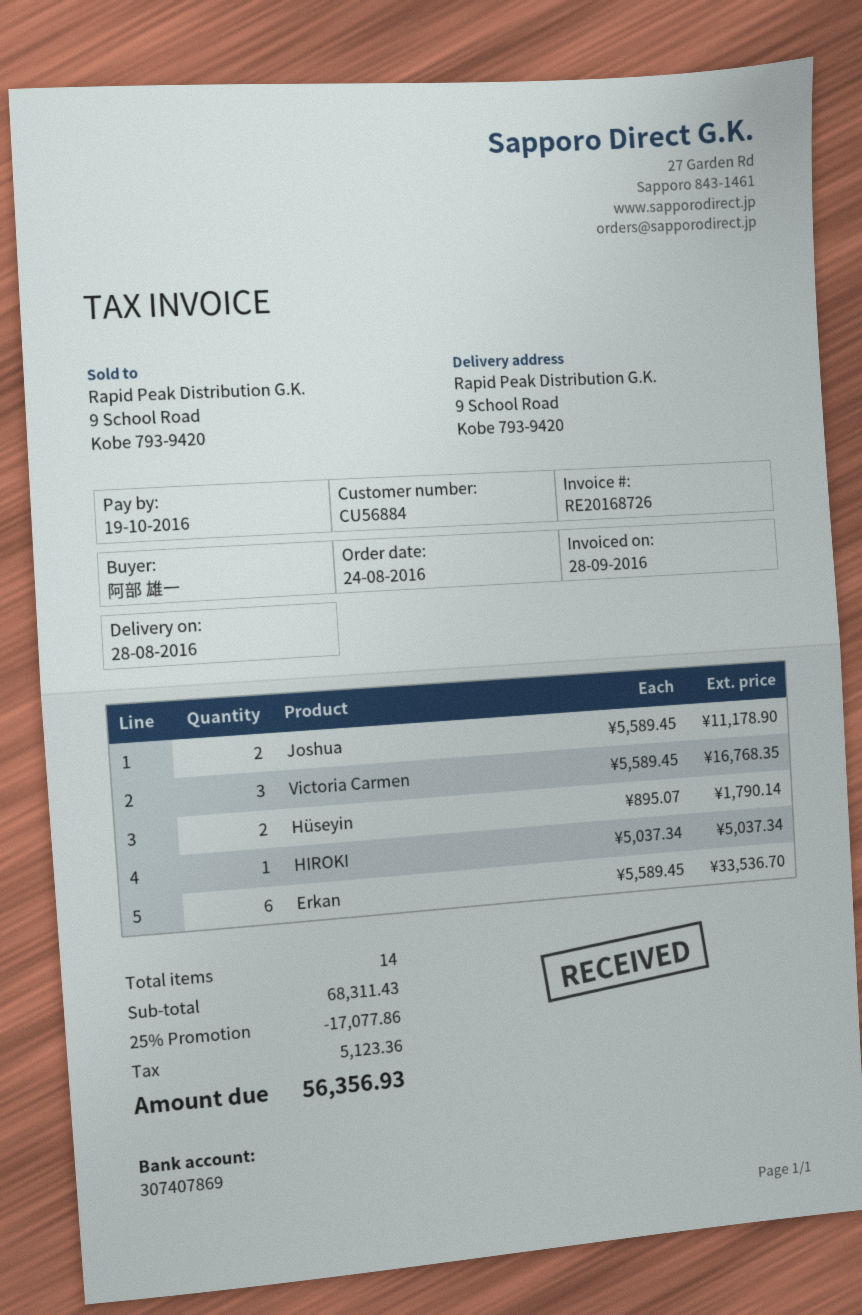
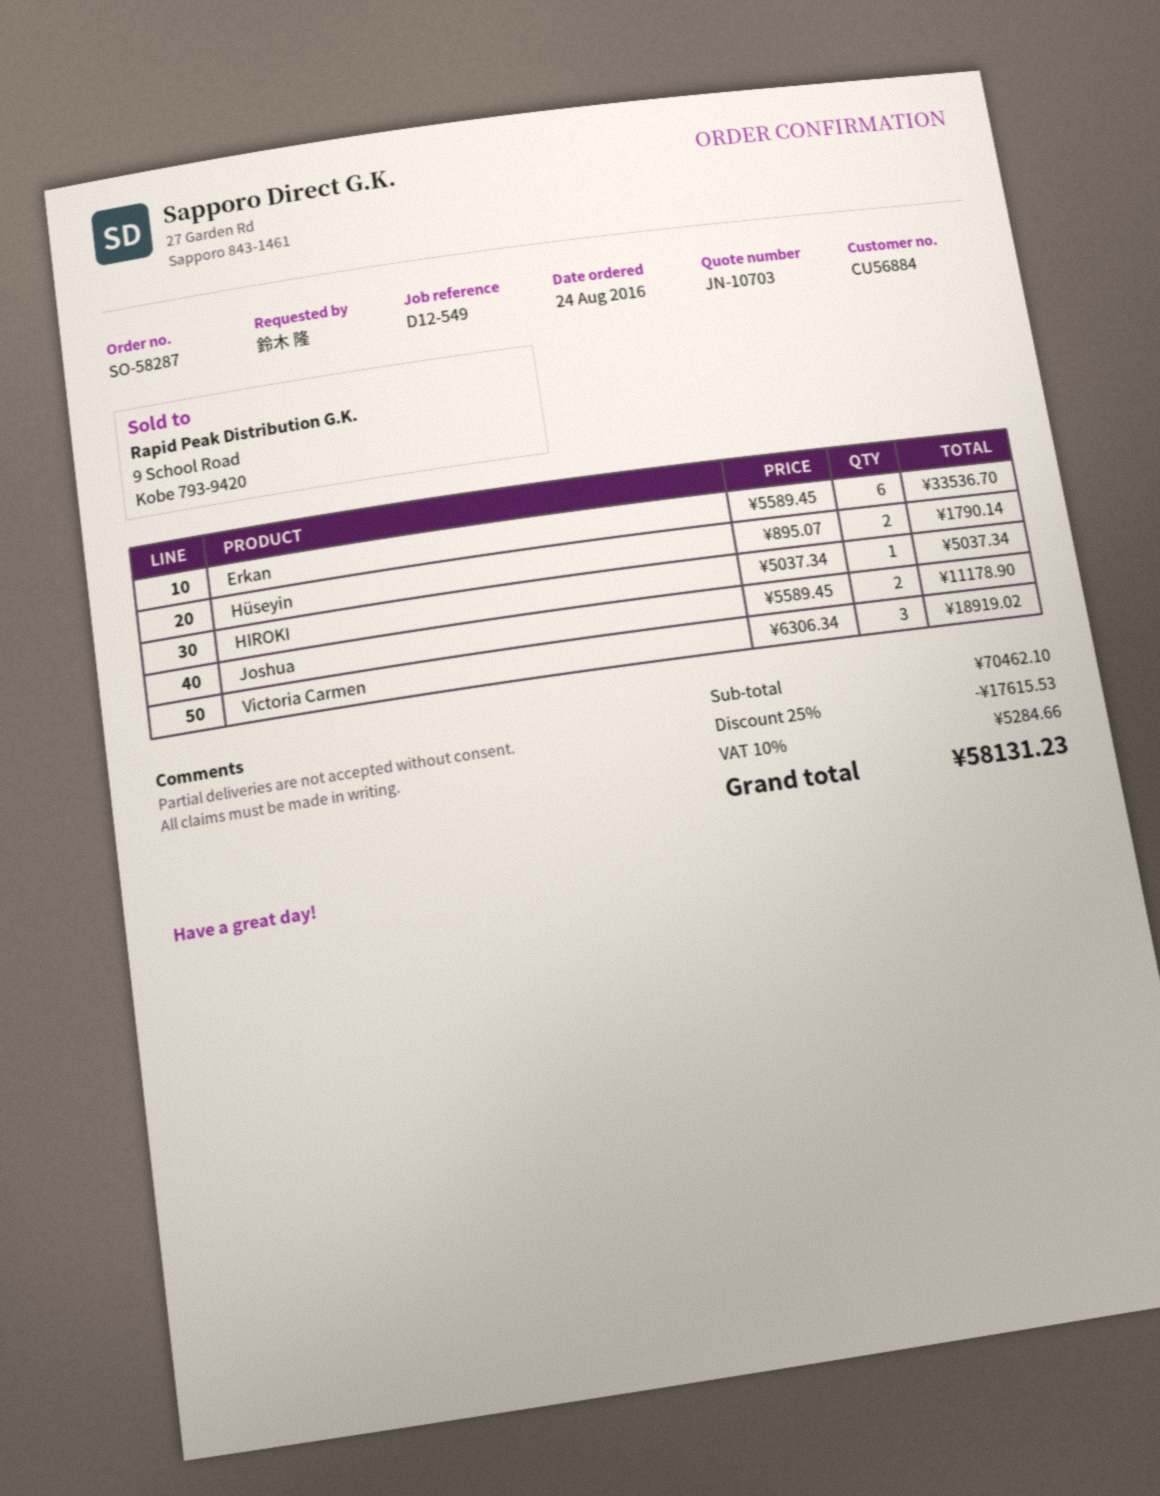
ordered by: 阿部 雄一 -> 鈴木 隆
Victoria Carmen: 3 x 5589.45 = 16768.35 -> 3 x 6306.34 = 18919.02
subtotal: 68311.43 -> 70462.10
discount: 25% = 17077.86 -> 25% = 17615.53
tax: 5123.36 -> 5284.66
total: 56356.93 -> 58131.23

